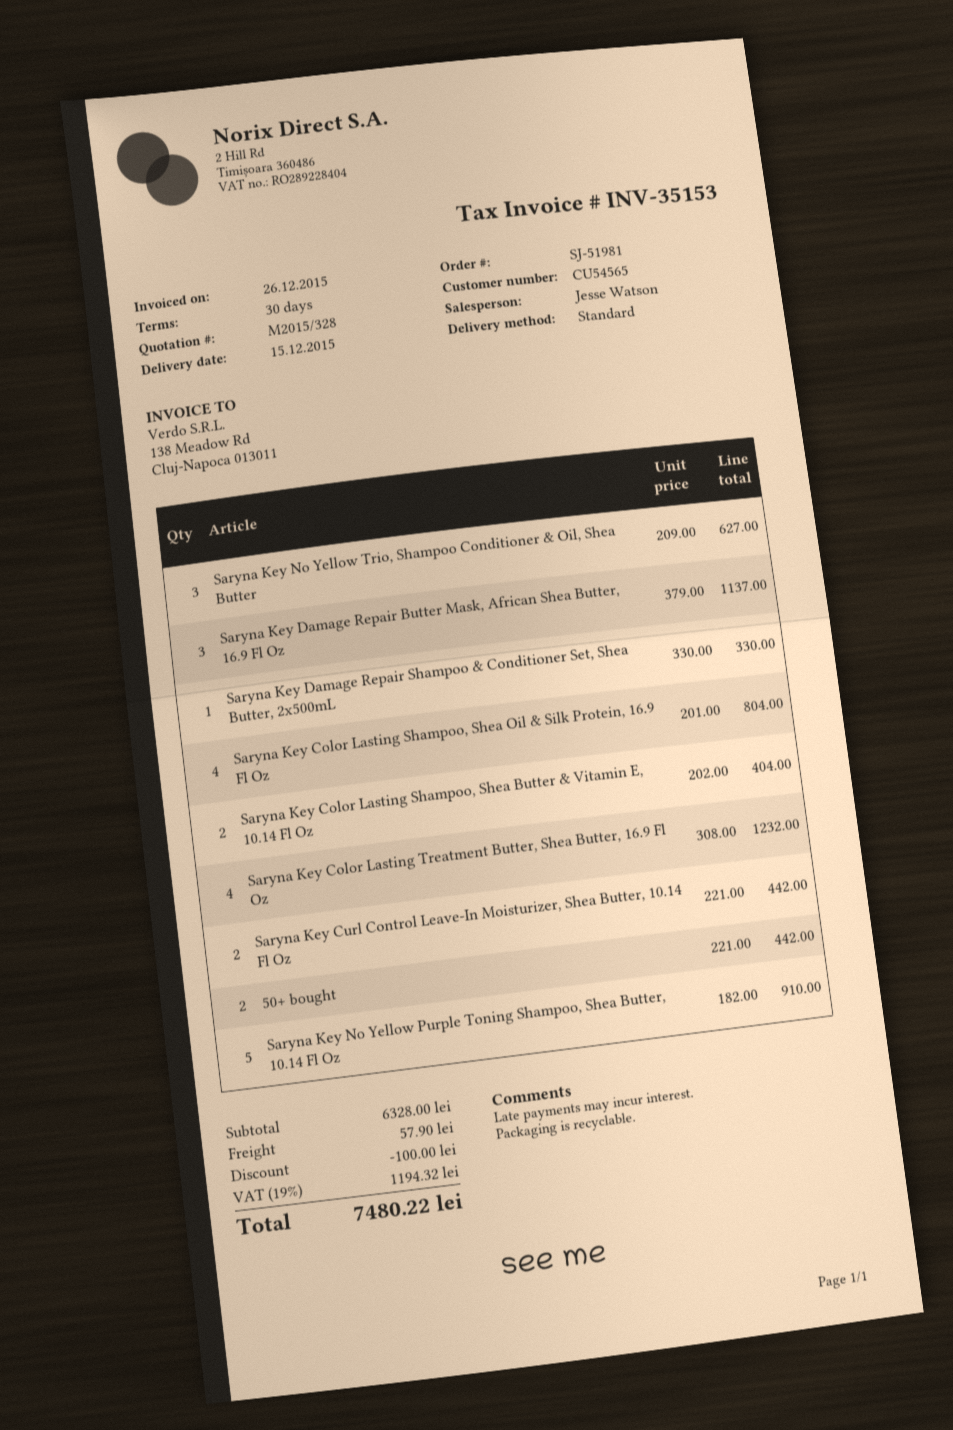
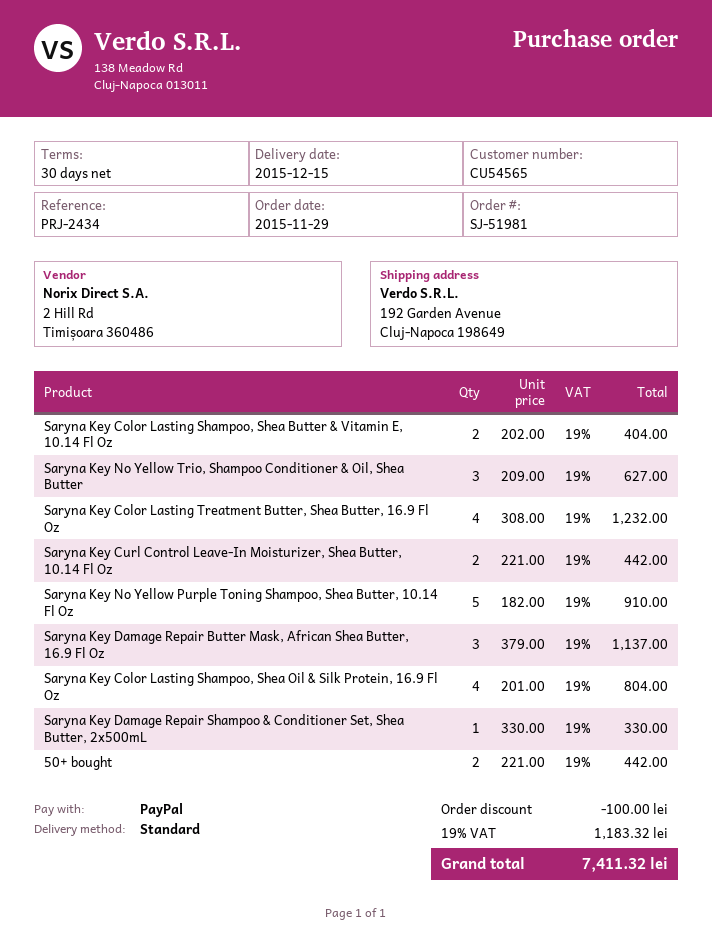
shipping: 57.90 -> none
tax: 19% = 1194.32 -> 19% = 1183.32
total: 7480.22 -> 7411.32

